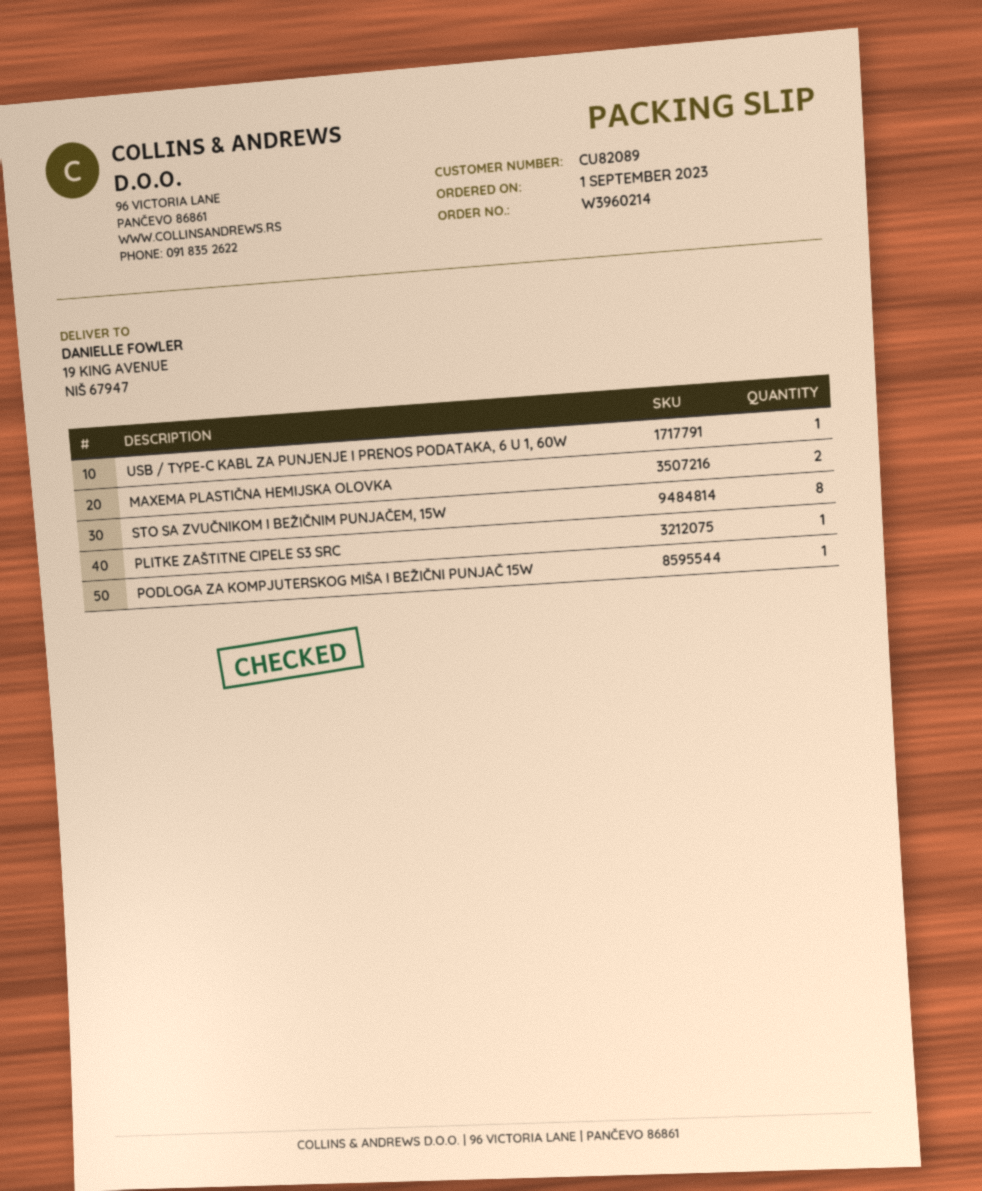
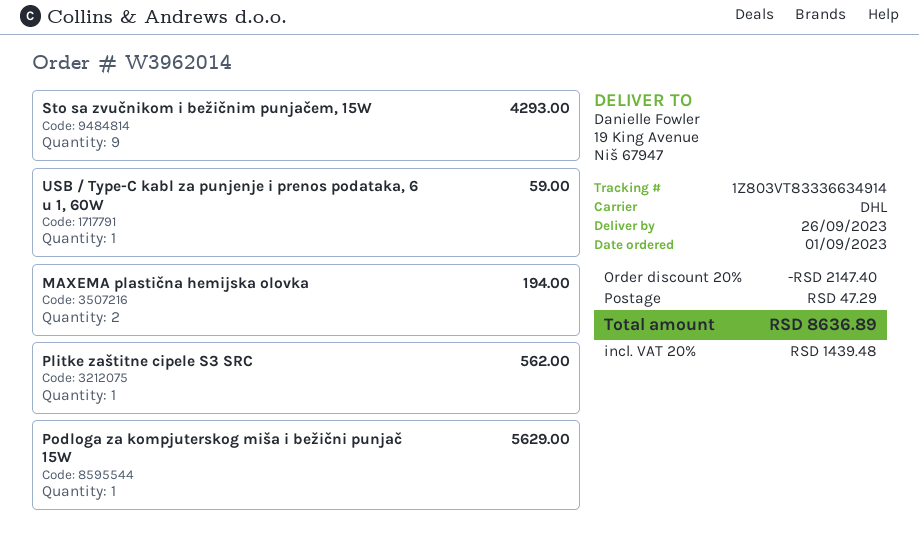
order number: W3960214 -> W3962014
STO SA ZVUČNIKOM I BEŽIČNIM PUNJAČEM, 15W: 8 -> 9

